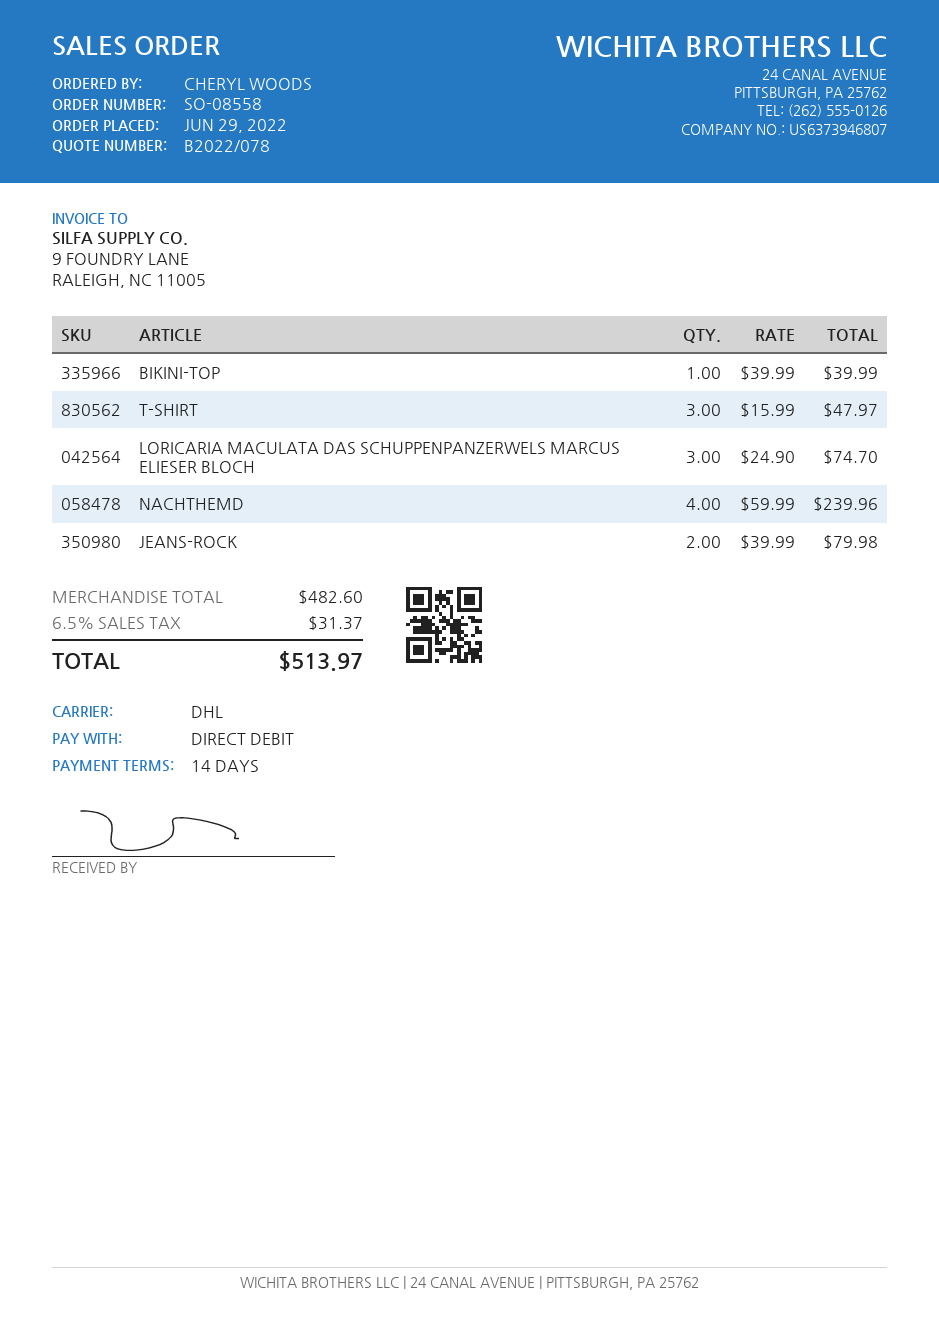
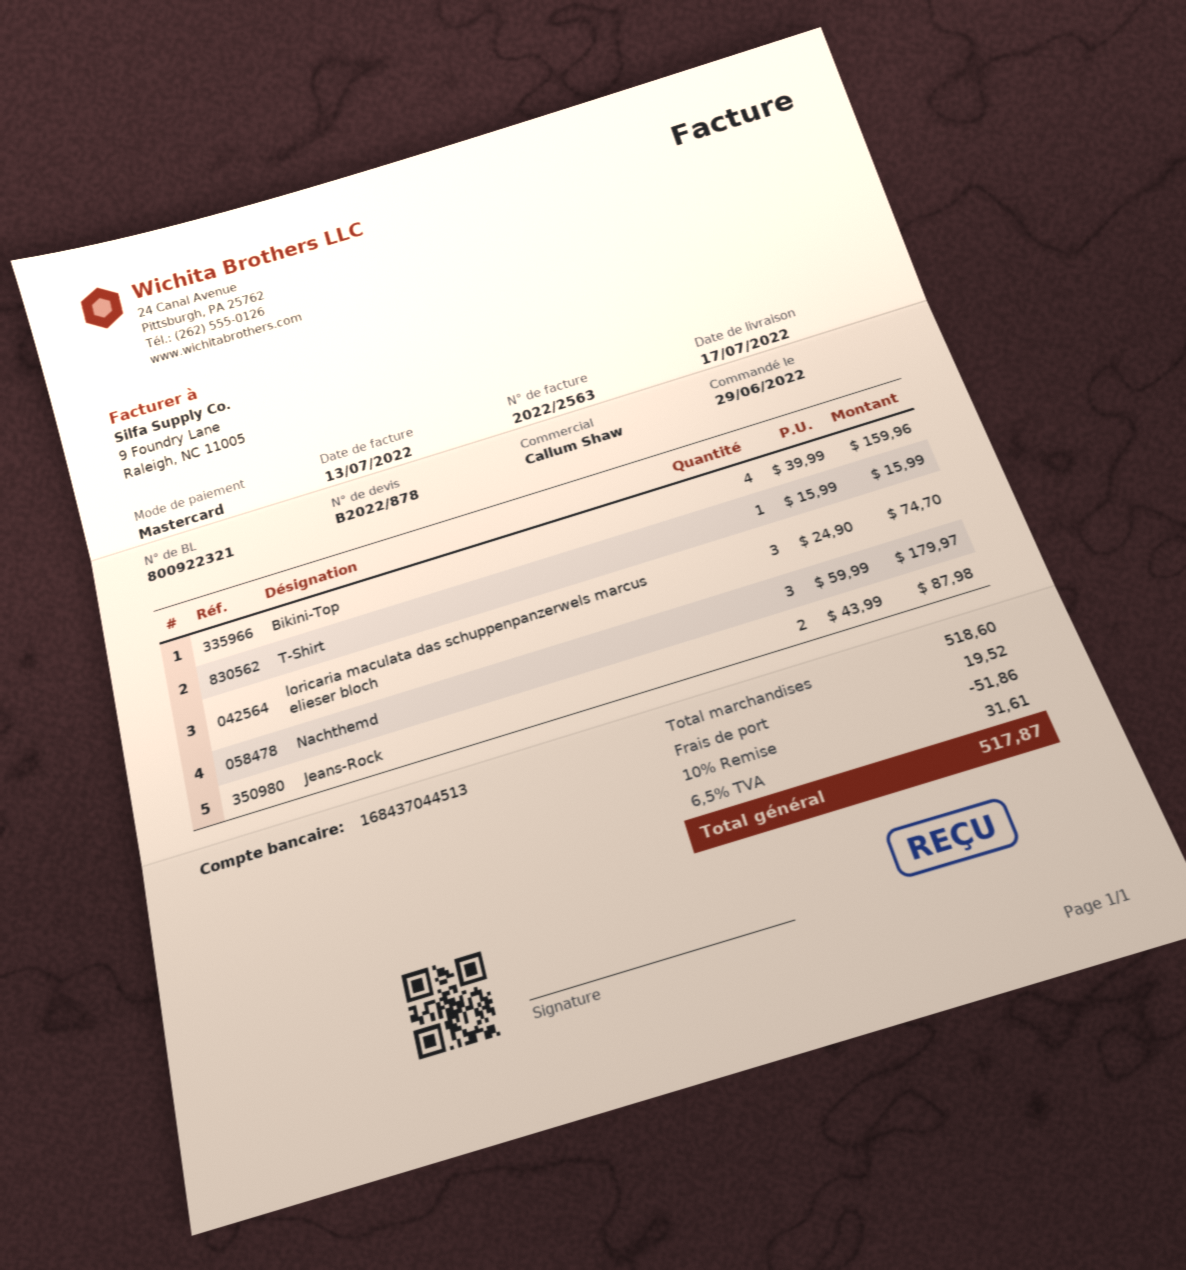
quote number: B2022/078 -> B2022/878
payment method: direct debit -> Mastercard
BIKINI-TOP: 1 x 39.99 = 39.99 -> 4 x 39.99 = 159.96
T-SHIRT: 3 x 15.99 = 47.97 -> 1 x 15.99 = 15.99
NACHTHEMD: 4 x 59.99 = 239.96 -> 3 x 59.99 = 179.97
JEANS-ROCK: 2 x 39.99 = 79.98 -> 2 x 43.99 = 87.98
subtotal: 482.60 -> 518.60
discount: none -> 10% = 51.86
shipping: none -> 19.52
tax: 6.5% = 31.37 -> 6.5% = 31.61
total: 513.97 -> 517.87

